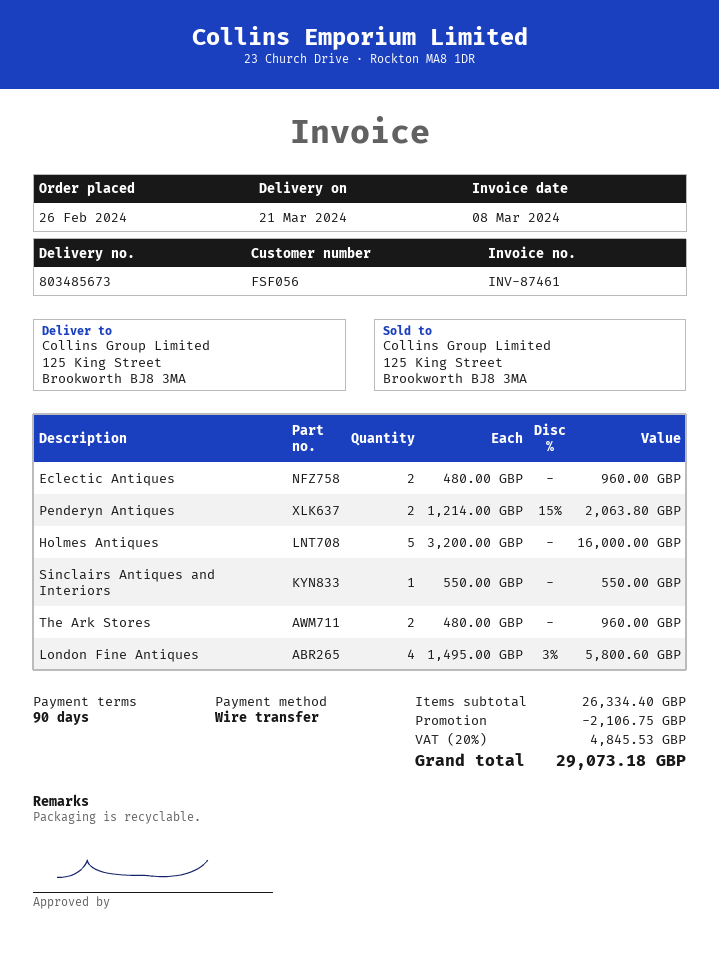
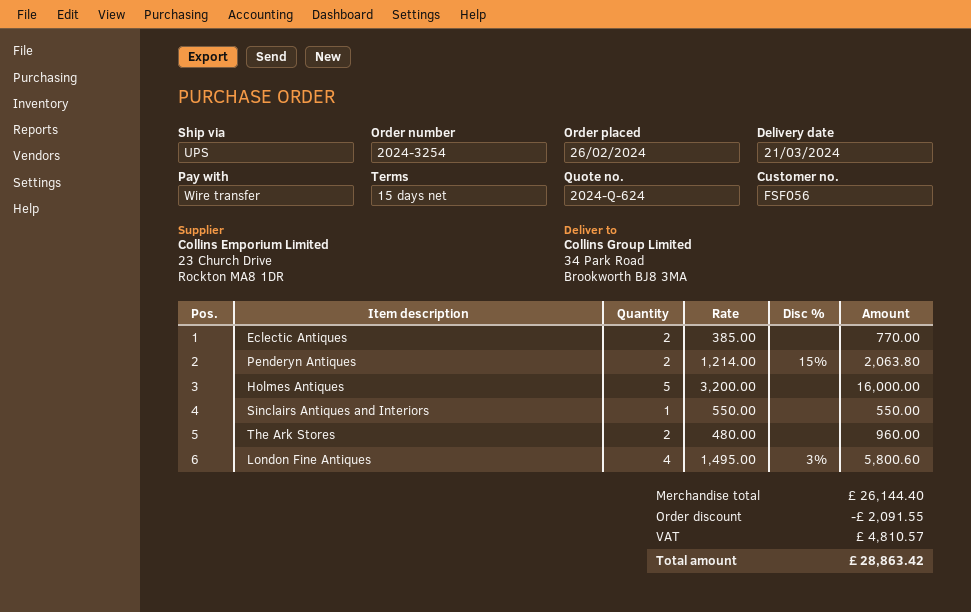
payment terms: 90 days -> 15 days
ship to: 125 King Street, Brookworth BJ8 3MA -> 34 Park Road, Brookworth BJ8 3MA
Eclectic Antiques: 2 x 480.00 = 960.00 -> 2 x 385.00 = 770.00
subtotal: 26334.40 -> 26144.40
discount: 2106.75 -> 2091.55
tax: 4845.53 -> 4810.57
total: 29073.18 -> 28863.42

